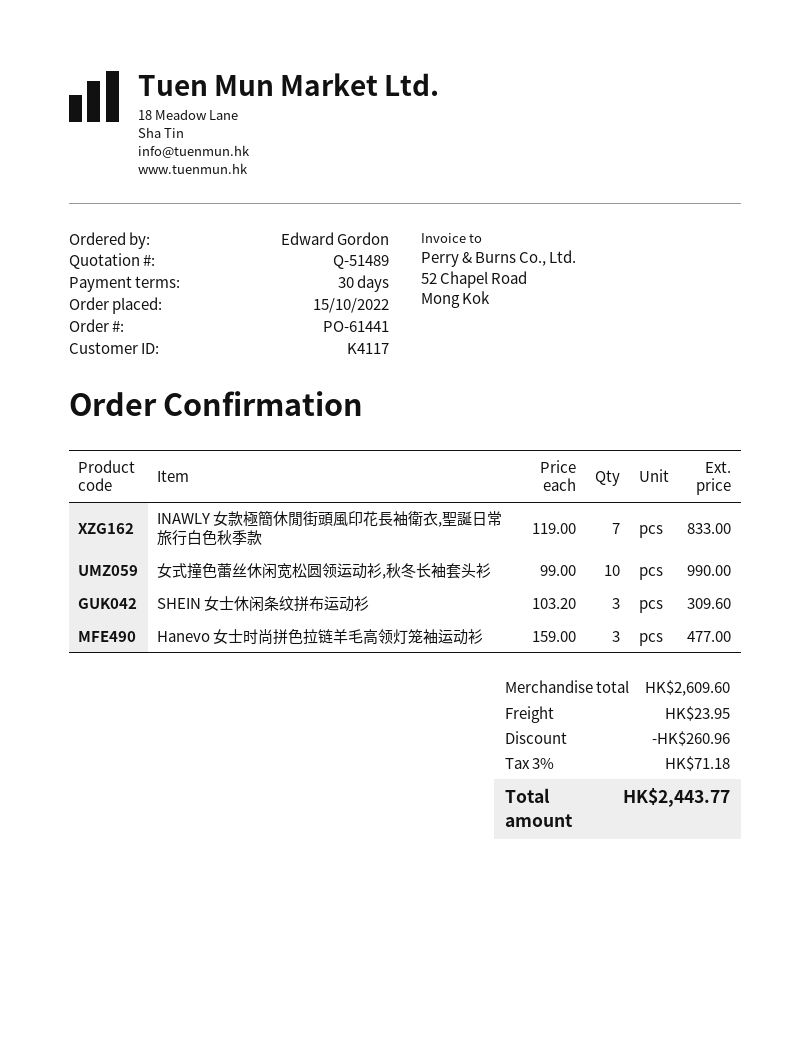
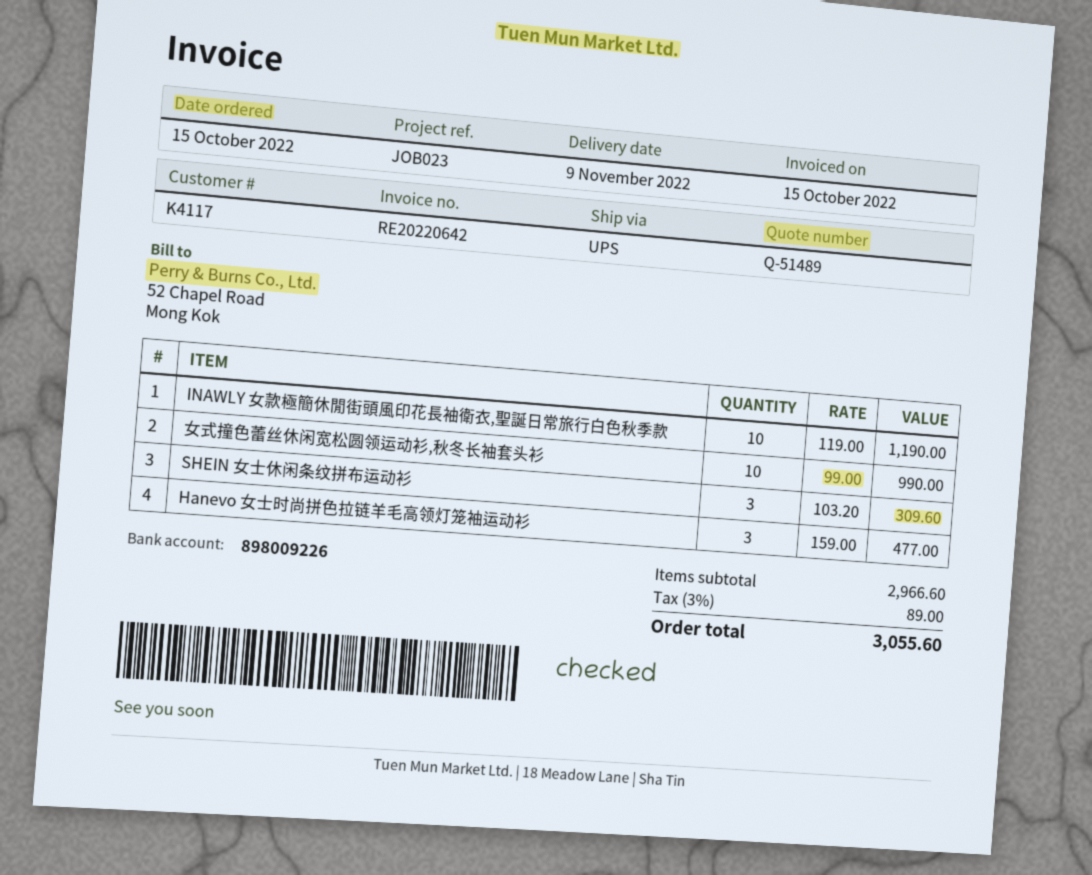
INAWLY 女款極簡休閒街頭風印花長袖衛衣,聖誕日常旅行白色秋季款: 7 x 119.00 = 833.00 -> 10 x 119.00 = 1190.00
subtotal: 2609.60 -> 2966.60
discount: 260.96 -> none
shipping: 23.95 -> none
tax: 3% = 71.18 -> 3% = 89.00
total: 2443.77 -> 3055.60

